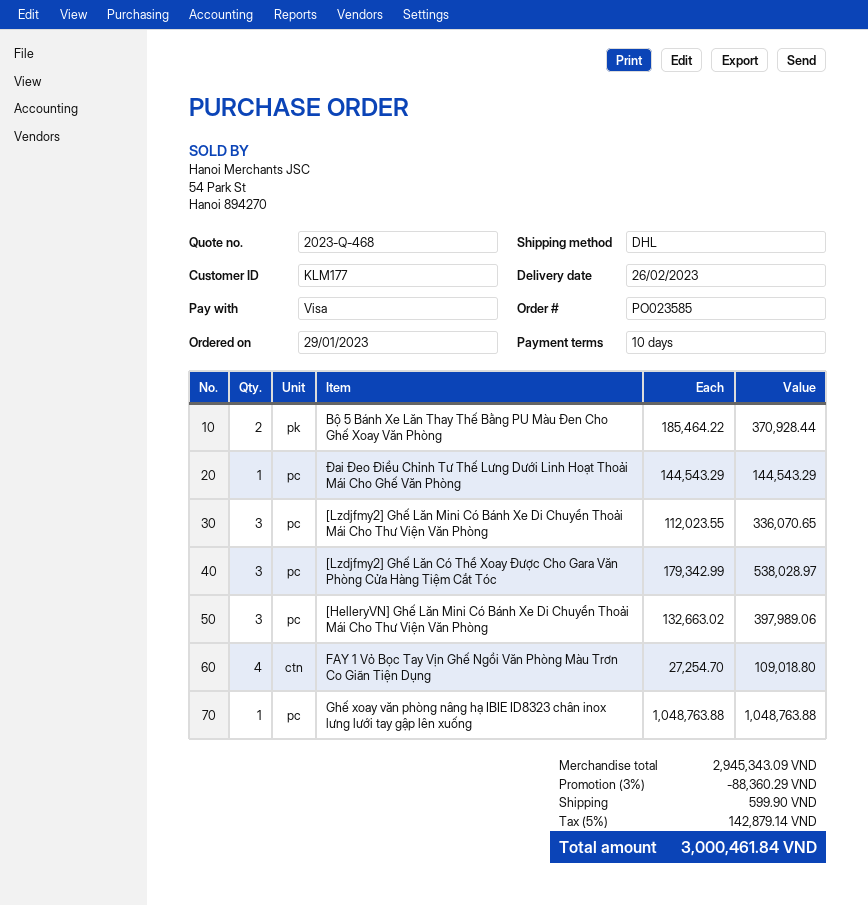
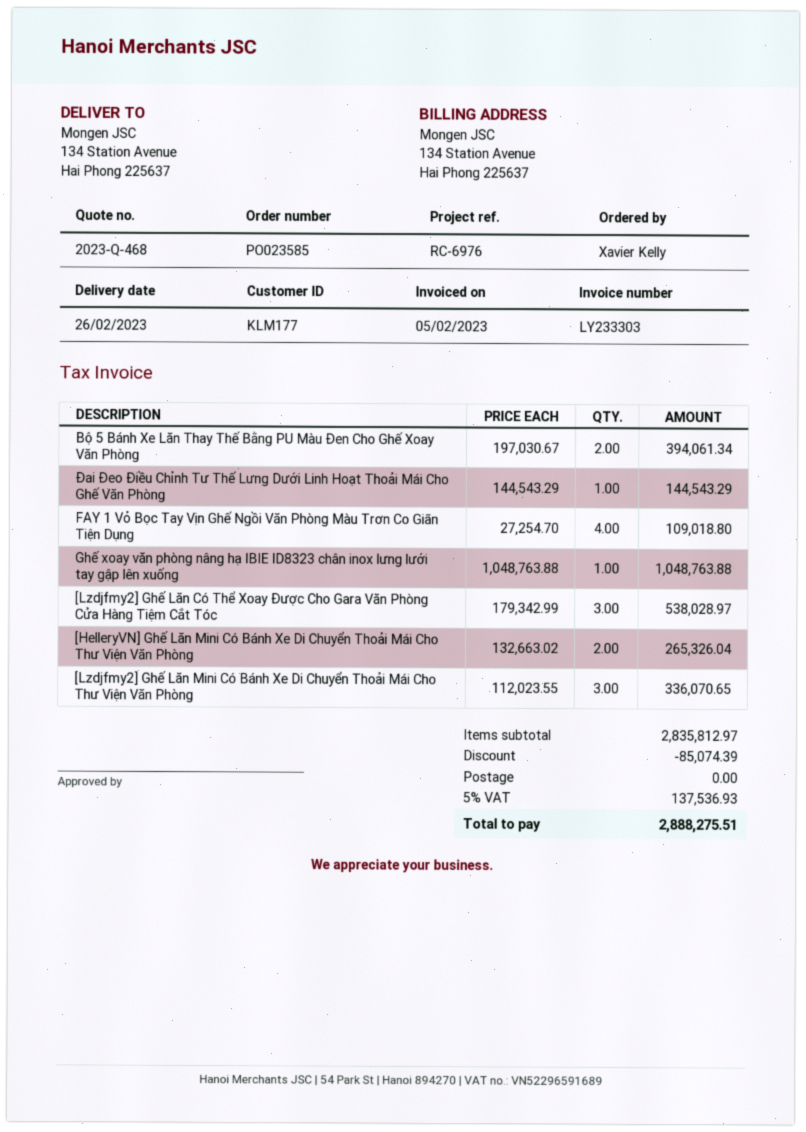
Bộ 5 Bánh Xe Lăn Thay Thế Bằng PU Màu Đen Cho Ghế Xoay Văn Phòng: 2 x 185464.22 = 370928.44 -> 2 x 197030.67 = 394061.34
[HelleryVN] Ghế Lăn Mini Có Bánh Xe Di Chuyển Thoải Mái Cho Thư Viện Văn Phòng: 3 x 132663.02 = 397989.06 -> 2 x 132663.02 = 265326.04
subtotal: 2945343.09 -> 2835812.97
discount: 88360.29 -> 85074.39
shipping: 599.90 -> 0.00
tax: 5% = 142879.14 -> 5% = 137536.93
total: 3000461.84 -> 2888275.51

